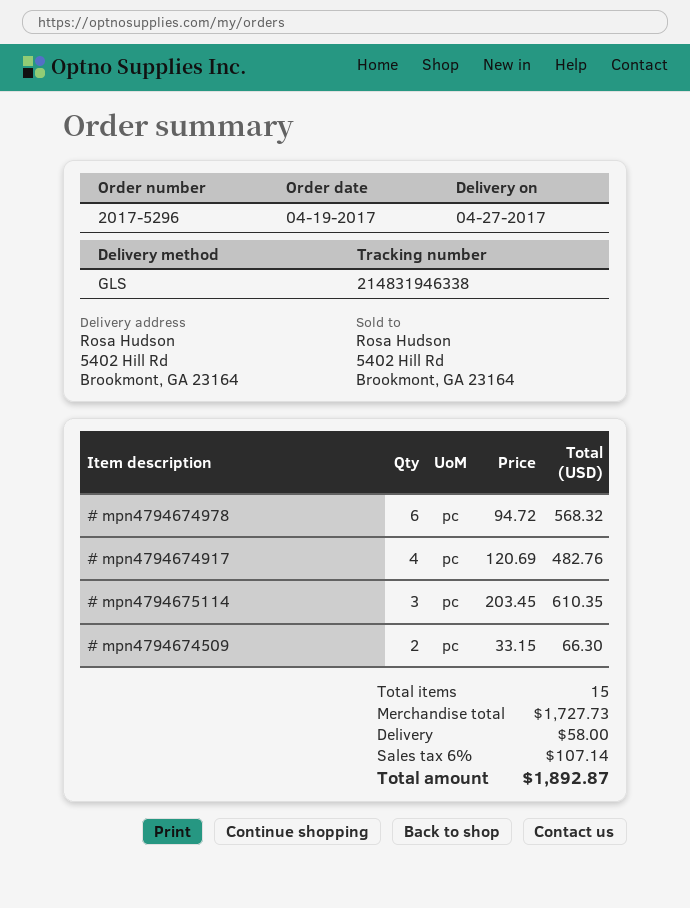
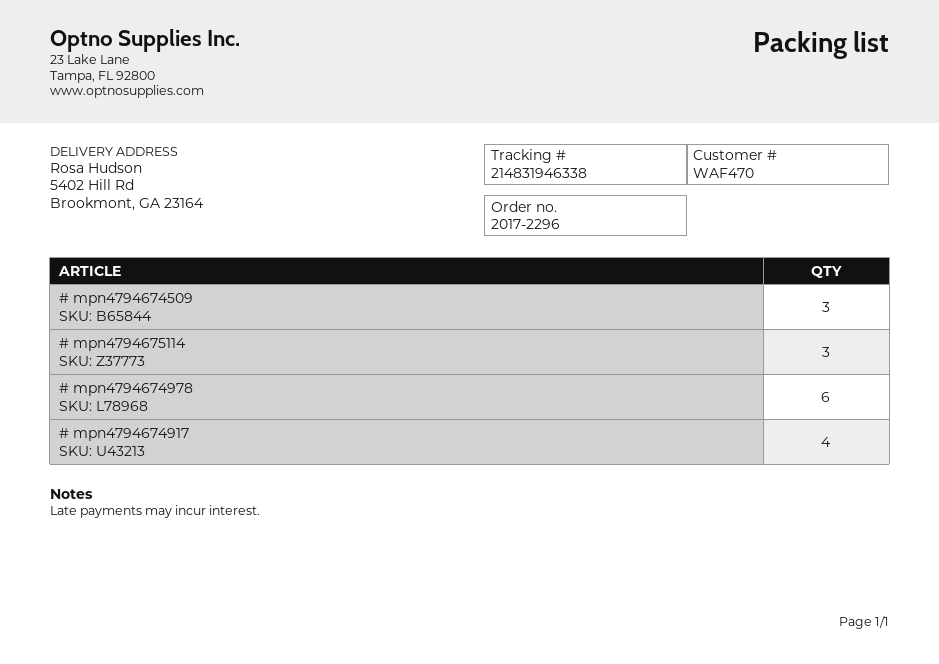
order number: 2017-5296 -> 2017-2296
# mpn4794674509: 2 -> 3

